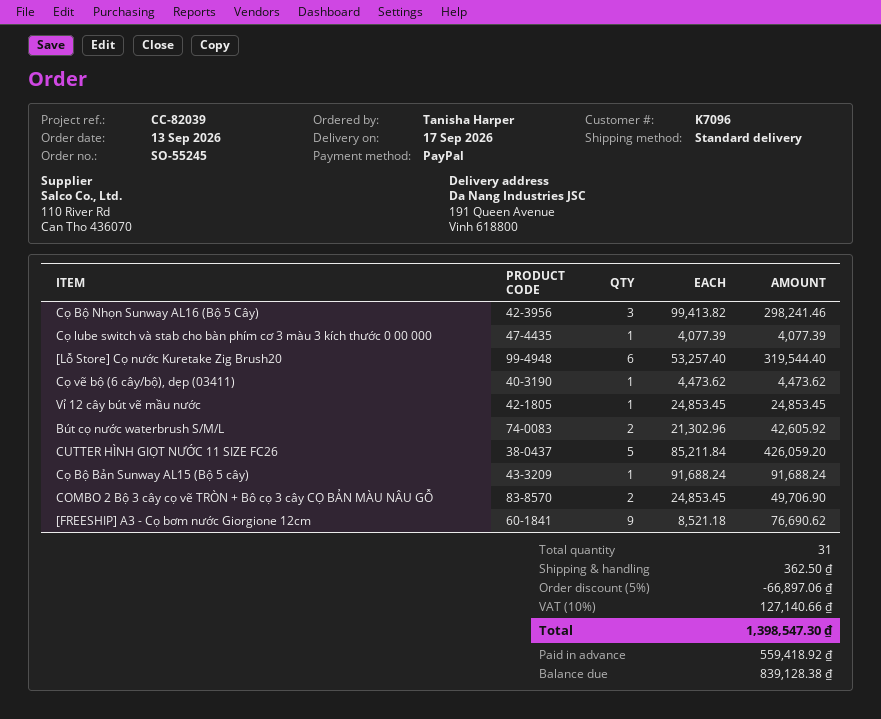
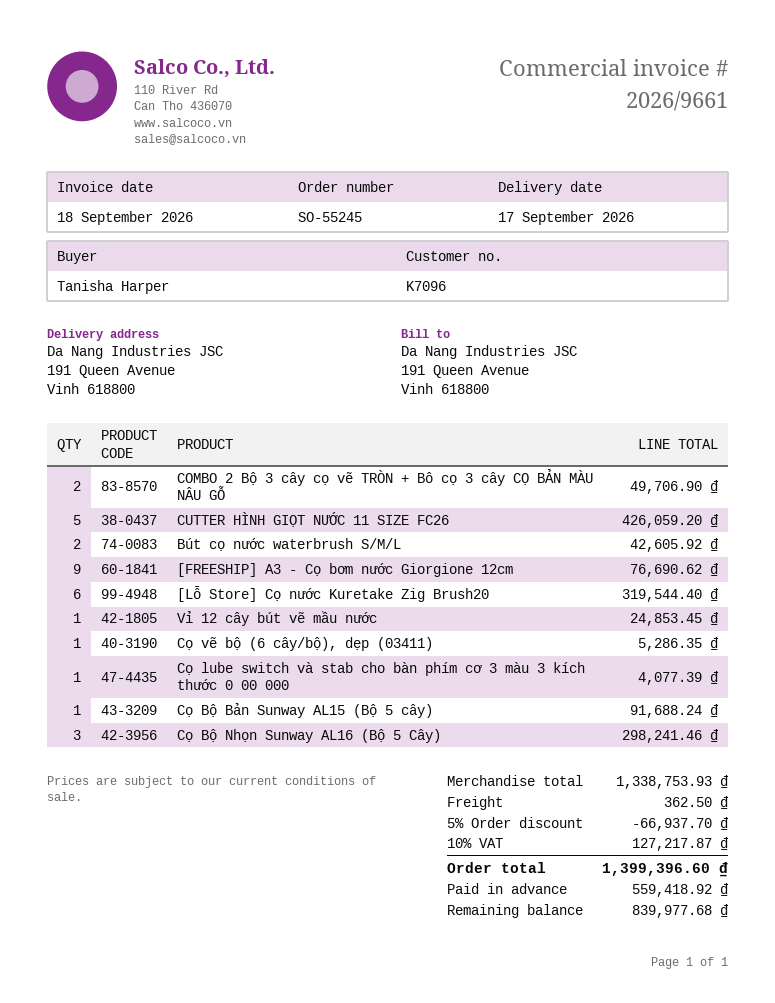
Cọ vẽ bộ (6 cây/bộ), dẹp (03411): 1 for 4473.62 -> 1 for 5286.35
discount: 5% = 66897.06 -> 5% = 66937.70
tax: 10% = 127140.66 -> 10% = 127217.87
total: 1398547.30 -> 1399396.60
balance: 839128.38 -> 839977.68

